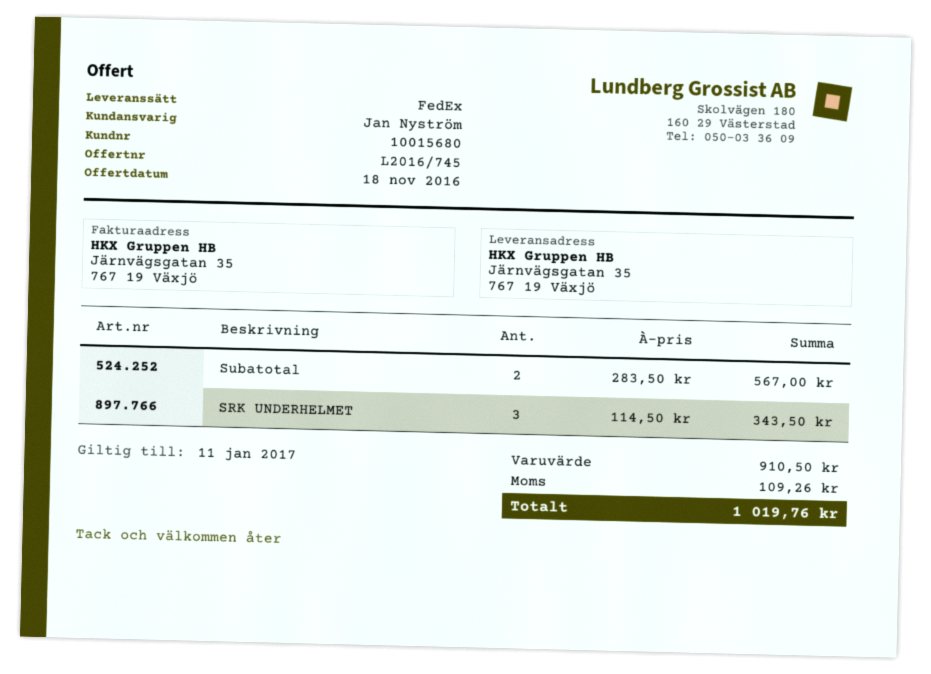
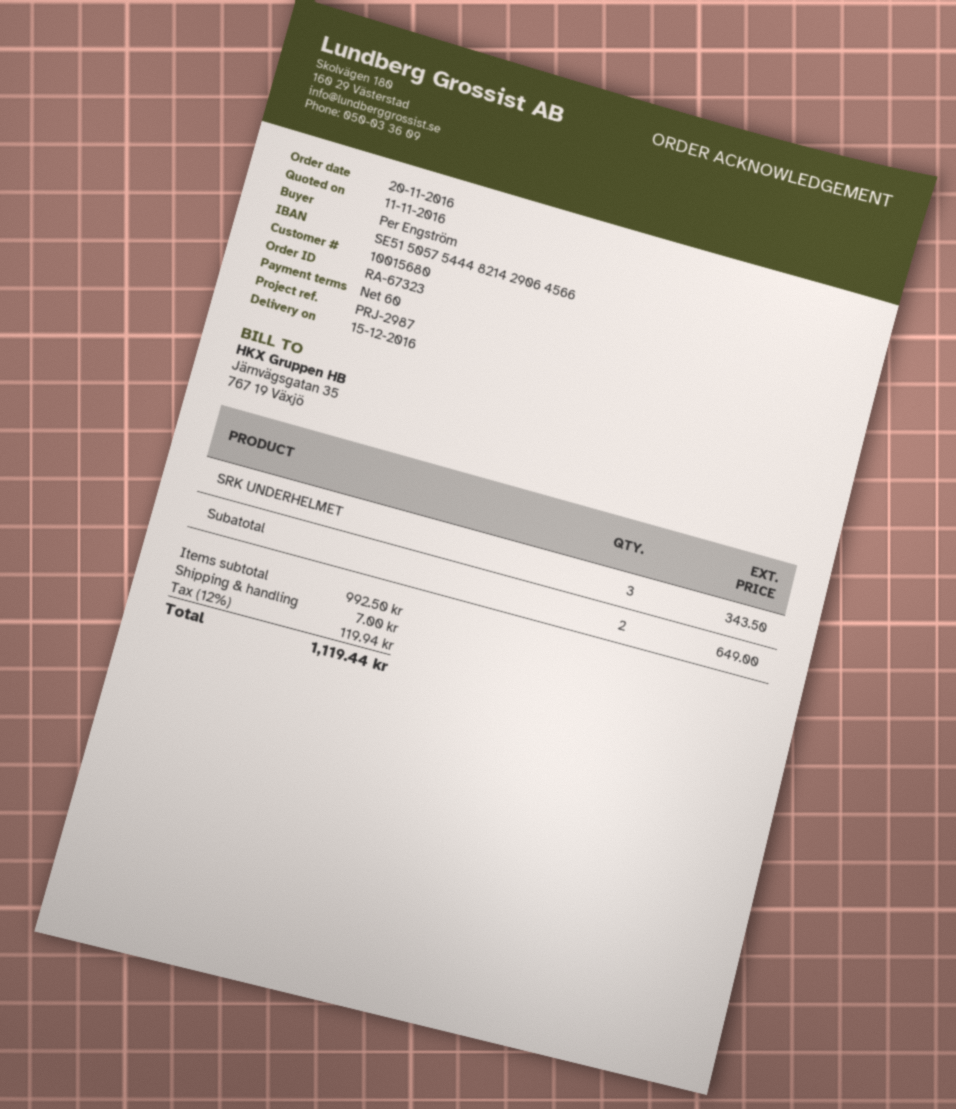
quote date: 2016-11-18 -> 2016-11-11
Subatotal: 2 for 567.00 -> 2 for 649.00
subtotal: 910.50 -> 992.50
shipping: none -> 7.00
tax: 109.26 -> 119.94
total: 1019.76 -> 1119.44

